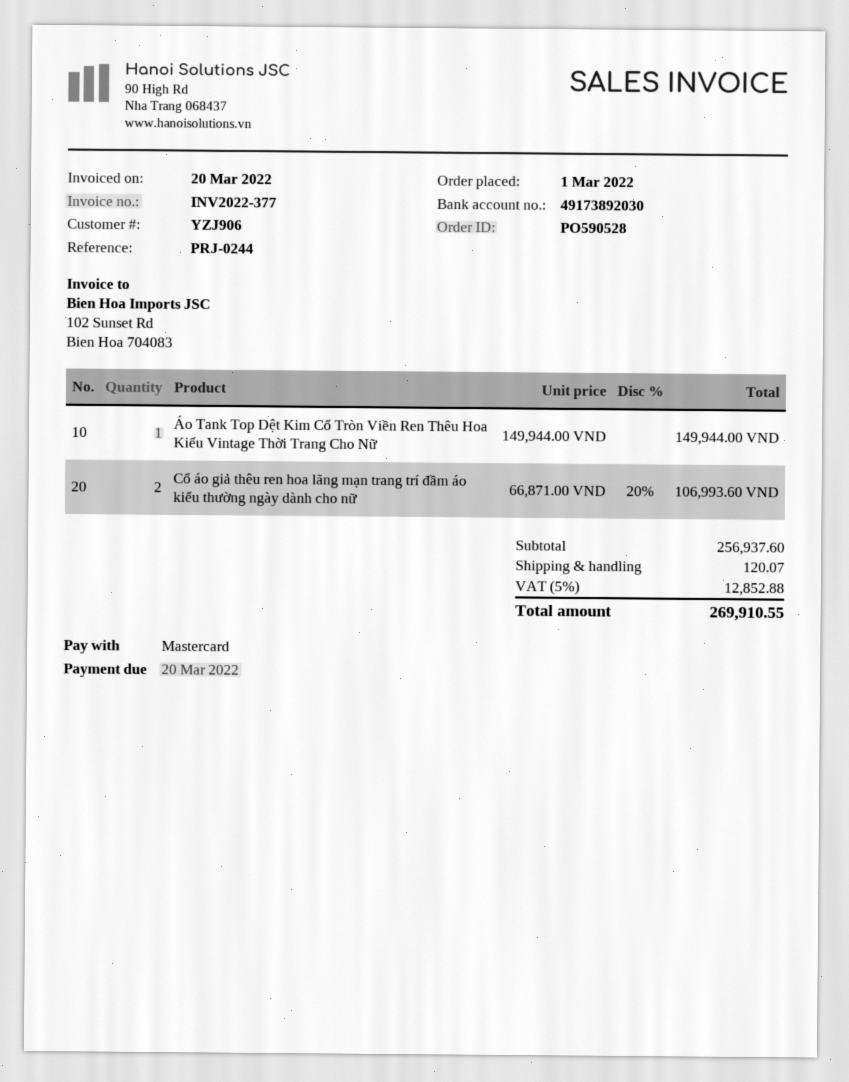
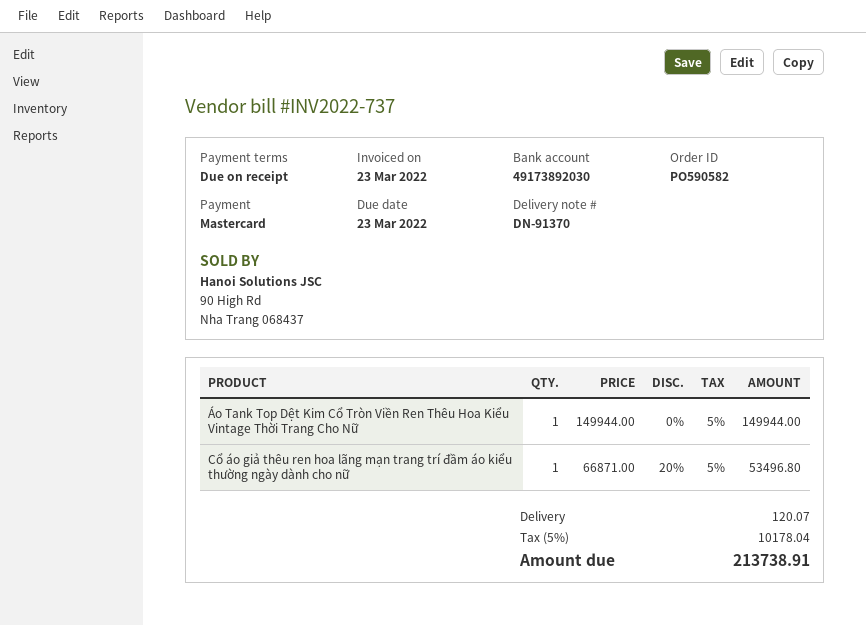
order number: PO590528 -> PO590582
invoice number: INV2022-377 -> INV2022-737
invoice date: 2022-03-20 -> 2022-03-23
due date: 2022-03-20 -> 2022-03-23
Cổ áo giả thêu ren hoa lãng mạn trang trí đầm áo kiểu thường ngày dành cho nữ: 2 x 66871.00 - 20% = 106993.60 -> 1 x 66871.00 - 20% = 53496.80
tax: 5% = 12852.88 -> 5% = 10178.04
total: 269910.55 -> 213738.91

